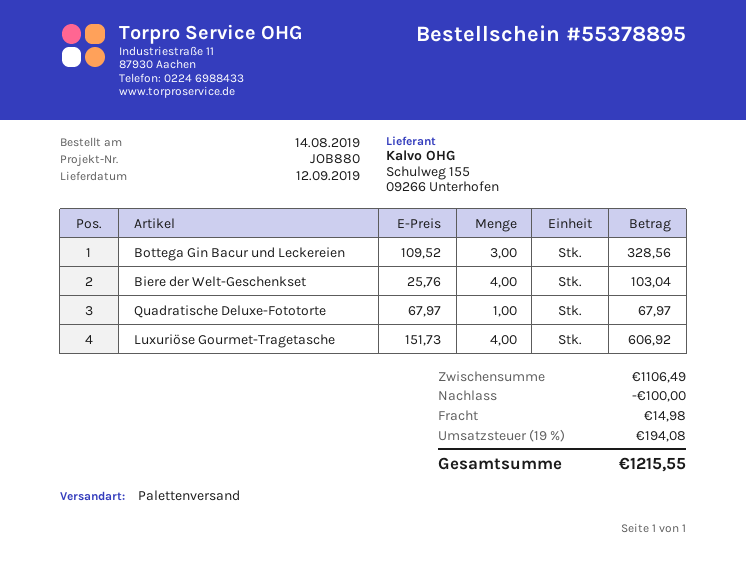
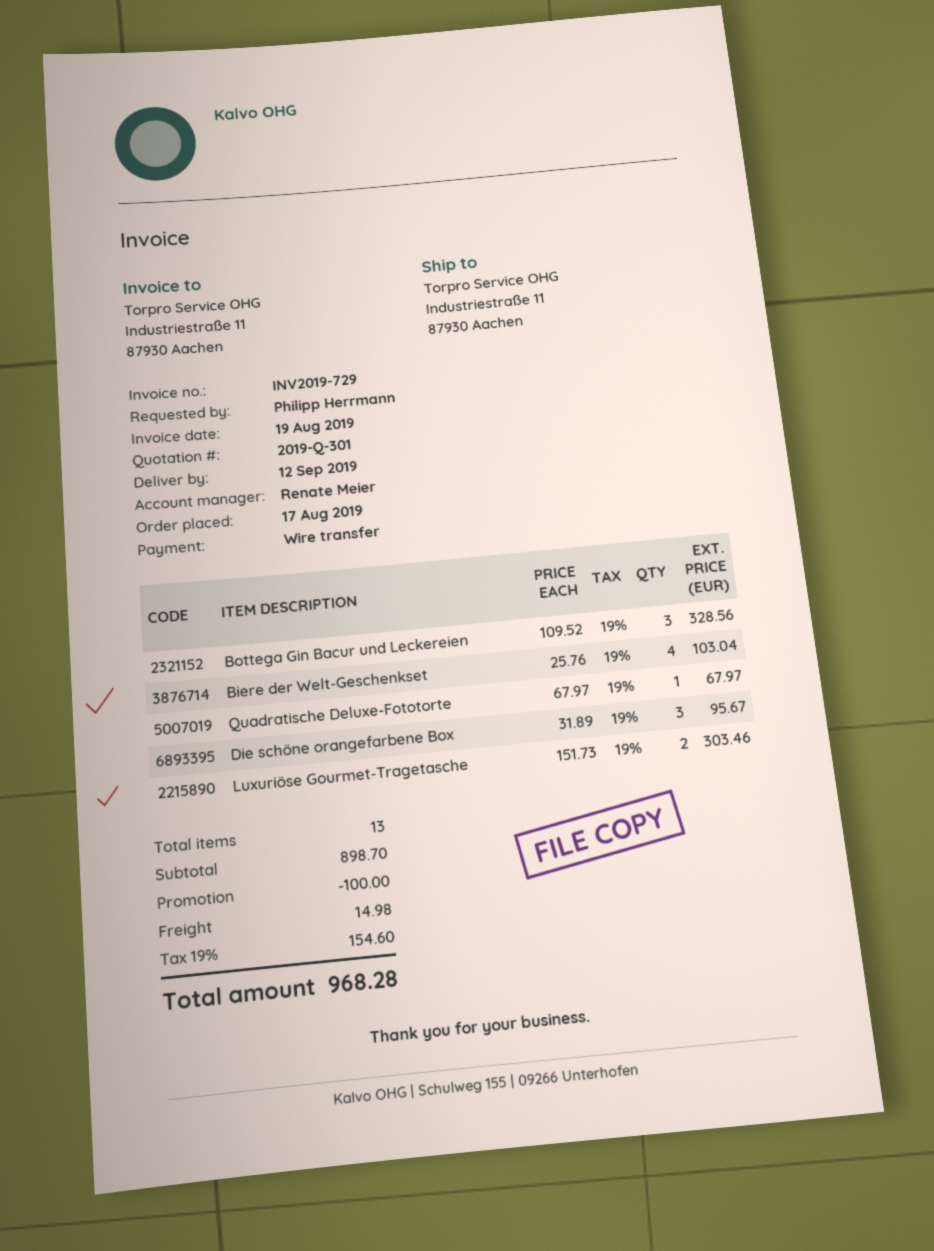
order date: 2019-08-14 -> 2019-08-17
Luxuriöse Gourmet-Tragetasche: 4 x 151.73 = 606.92 -> 2 x 151.73 = 303.46
Die schöne orangefarbene Box: none -> 3 x 31.89 = 95.67
subtotal: 1106.49 -> 898.70
tax: 19% = 194.08 -> 19% = 154.60
total: 1215.55 -> 968.28

